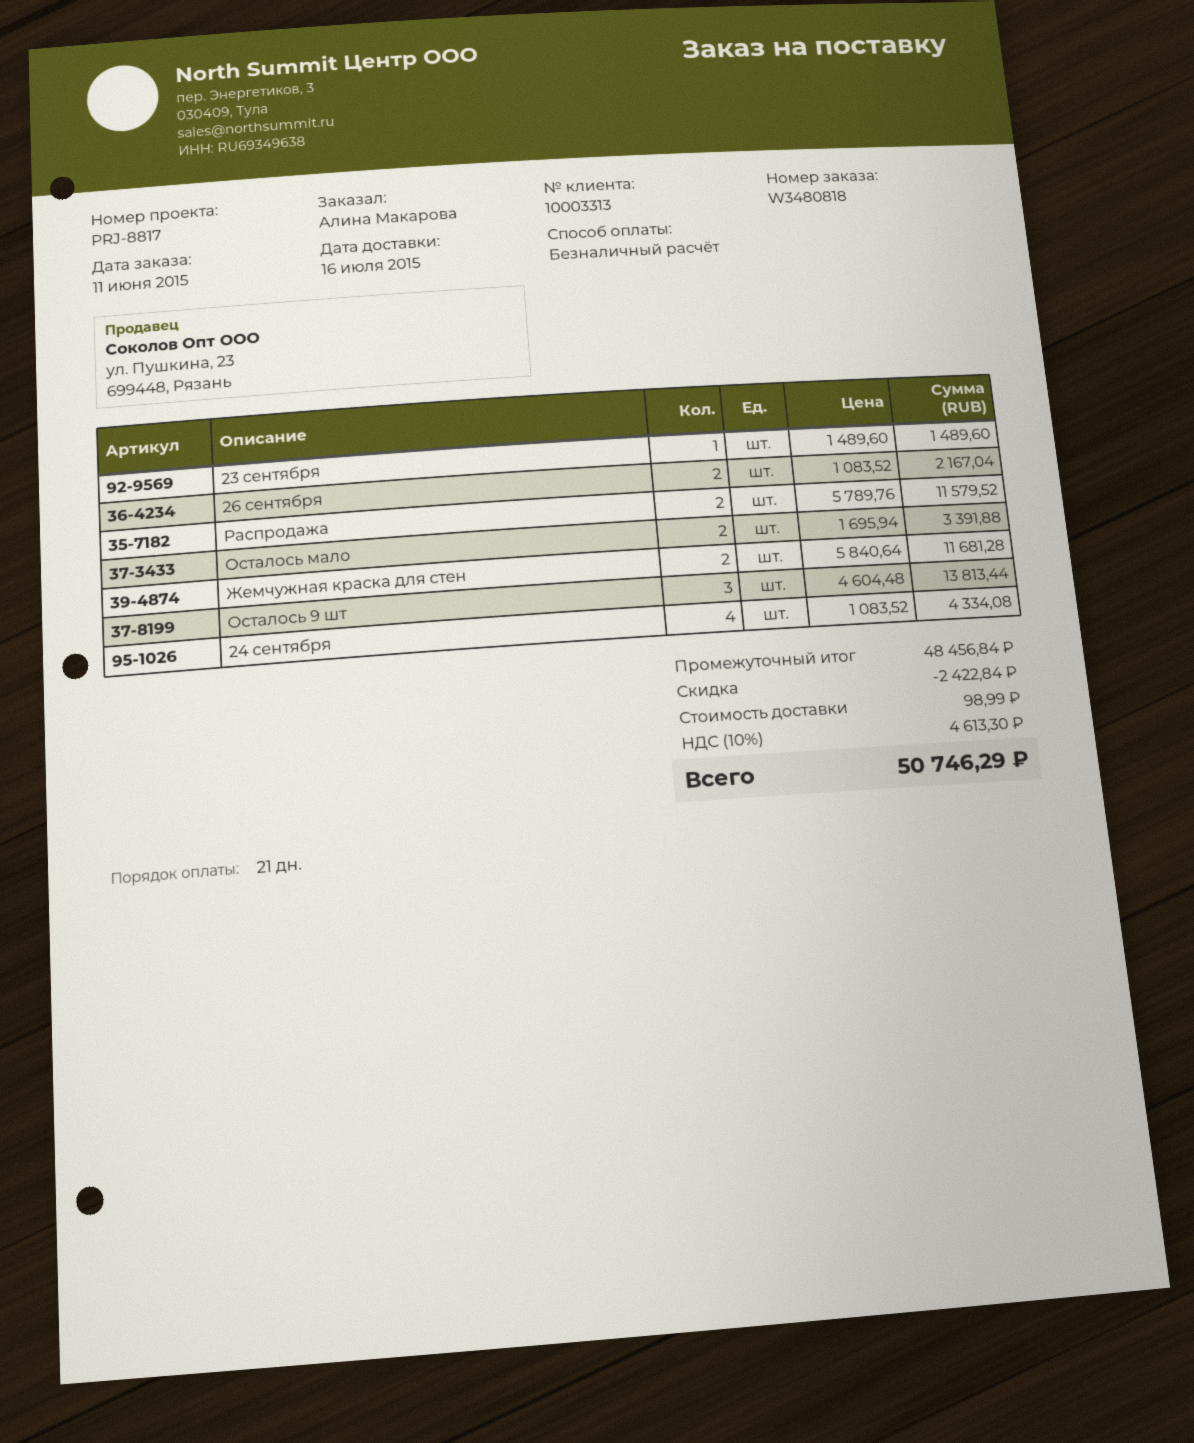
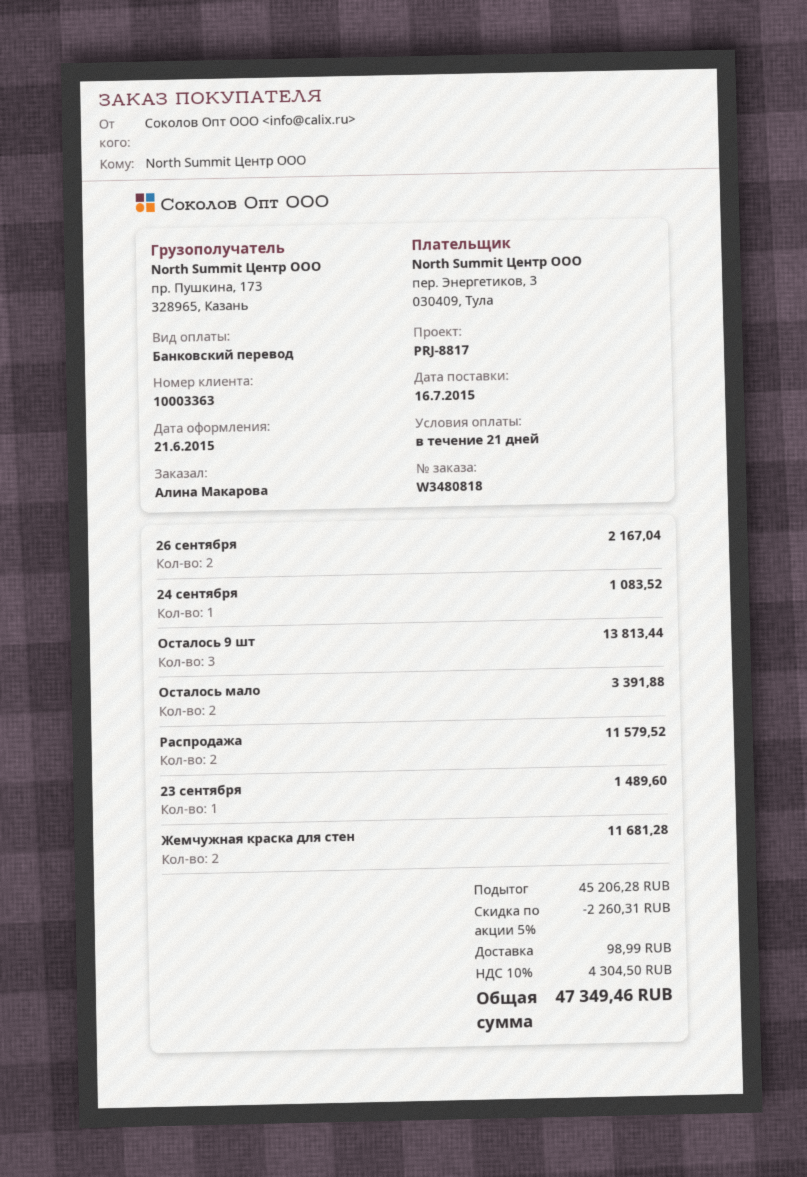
order date: 2015-06-11 -> 2015-06-21
customer number: 10003313 -> 10003363
24 сентября: 4 for 4334.08 -> 1 for 1083.52
subtotal: 48456.84 -> 45206.28
discount: 2422.84 -> 2260.31
tax: 10% = 4613.30 -> 10% = 4304.50
total: 50746.29 -> 47349.46

